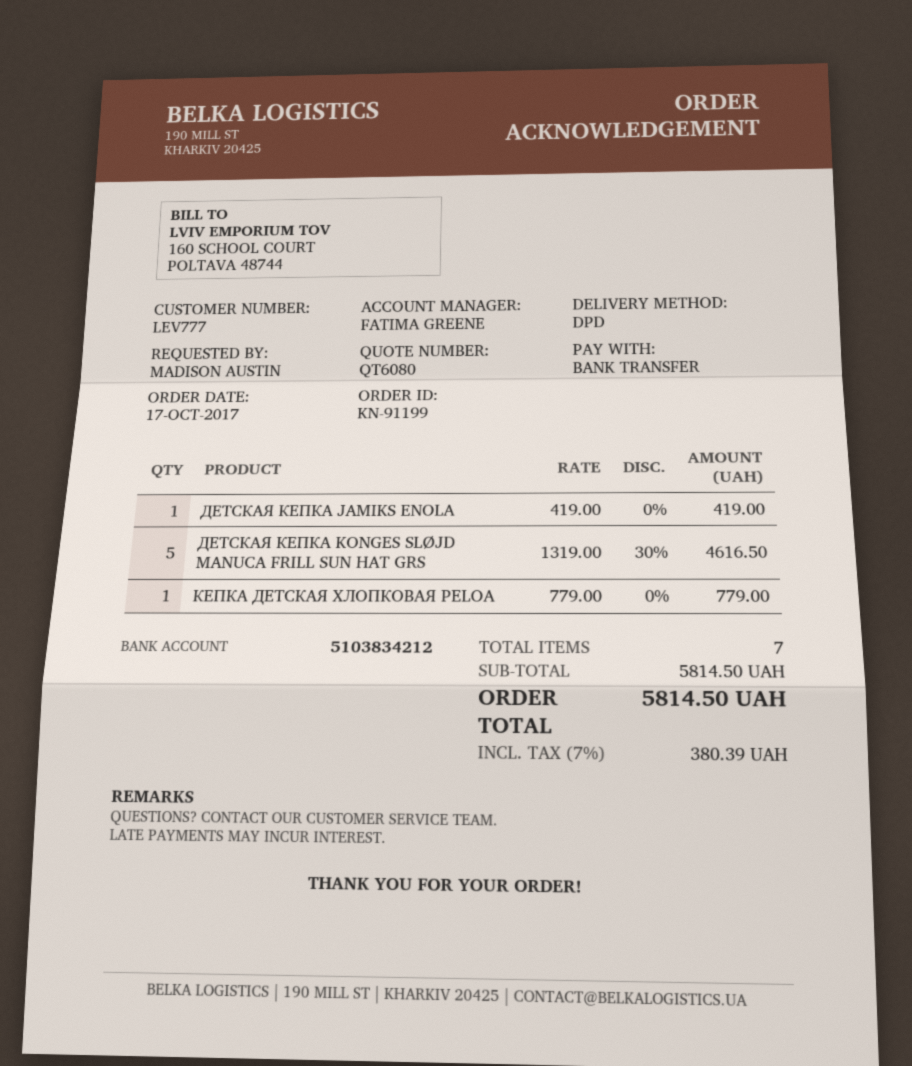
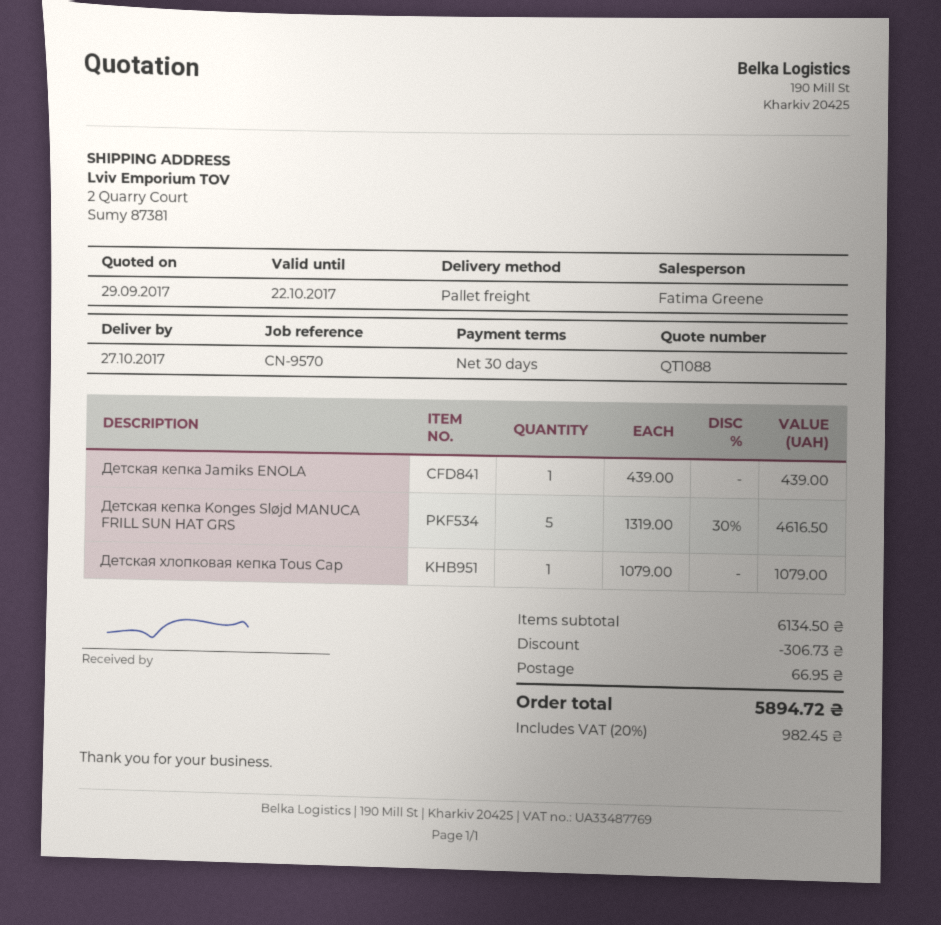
quote number: QT6080 -> QT1088
shipping method: DPD -> pallet freight
ДЕТСКАЯ КЕПКА JAMIKS ENOLA: 1 x 419.00 = 419.00 -> 1 x 439.00 = 439.00
КЕПКА ДЕТСКАЯ ХЛОПКОВАЯ PELOA: 1 x 779.00 = 779.00 -> none
Детская хлопковая кепка Tous Cap: none -> 1 x 1079.00 = 1079.00
subtotal: 5814.50 -> 6134.50
discount: none -> 306.73
shipping: none -> 66.95
tax: 7% = 380.39 -> 20% = 982.45
total: 5814.50 -> 5894.72

